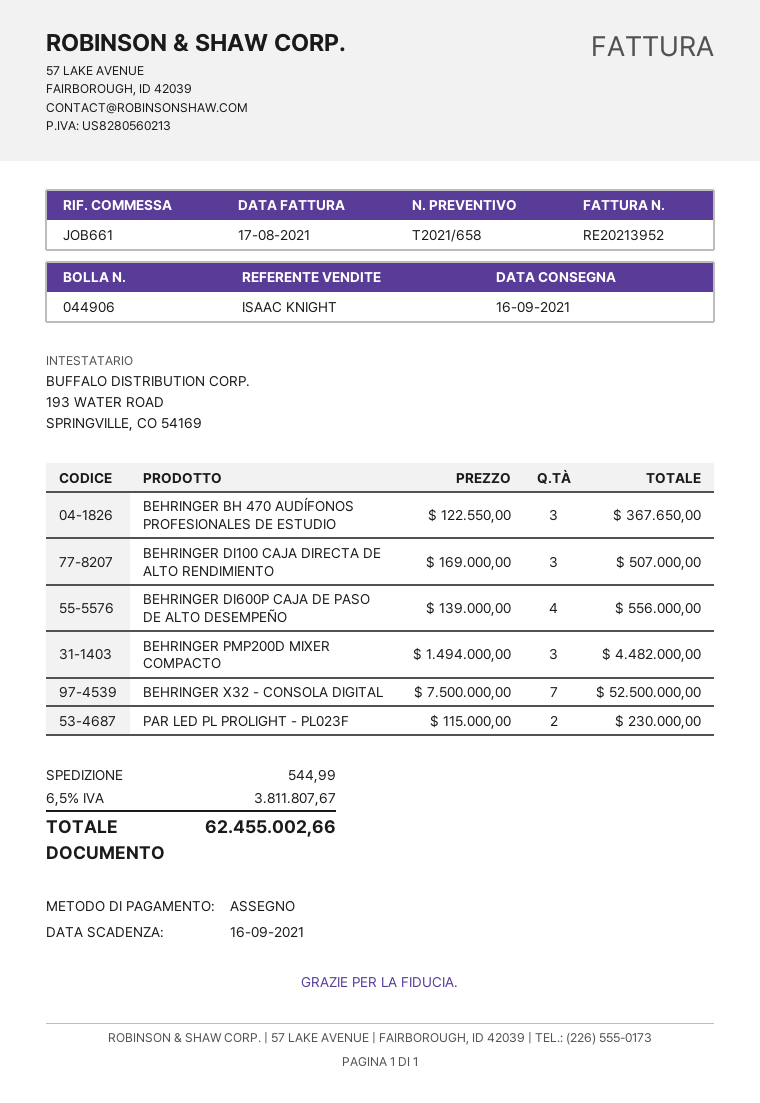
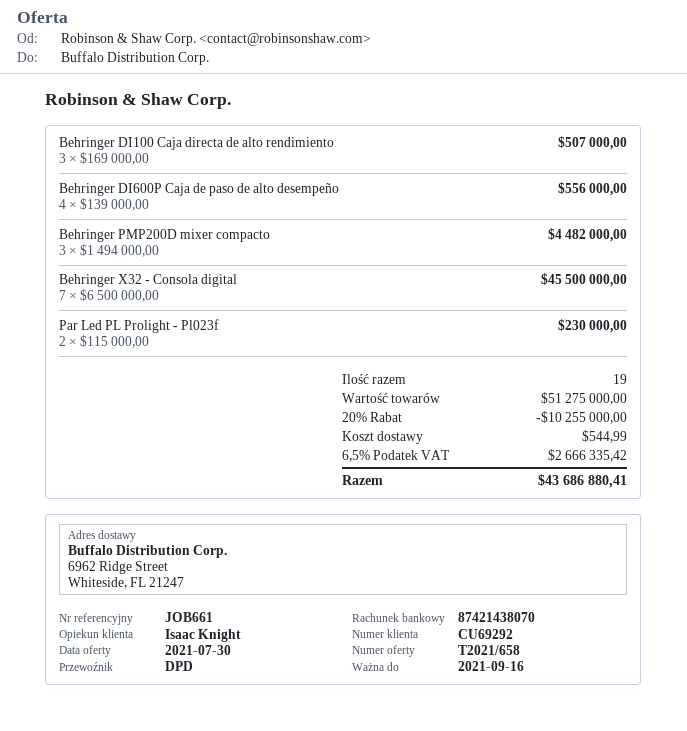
BEHRINGER BH 470 AUDÍFONOS PROFESIONALES DE ESTUDIO: 3 x 122550.00 = 367650.00 -> none
BEHRINGER X32 - CONSOLA DIGITAL: 7 x 7500000.00 = 52500000.00 -> 7 x 6500000.00 = 45500000.00
discount: none -> 20% = 10255000.00
tax: 6.5% = 3811807.67 -> 6.5% = 2666335.42
total: 62455002.66 -> 43686880.41

